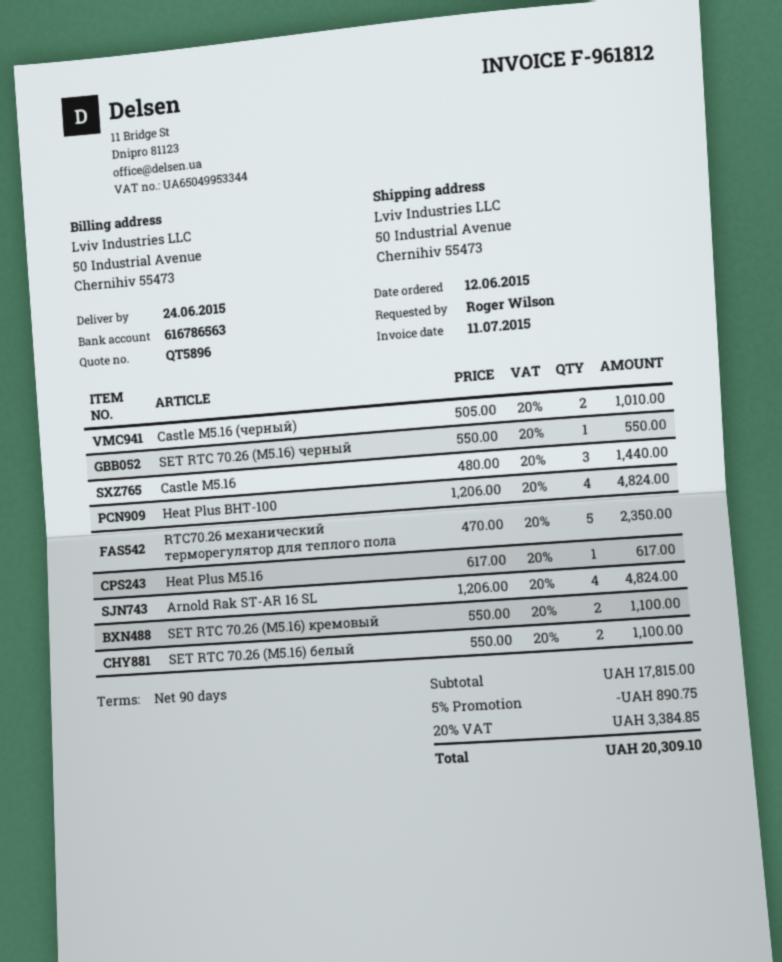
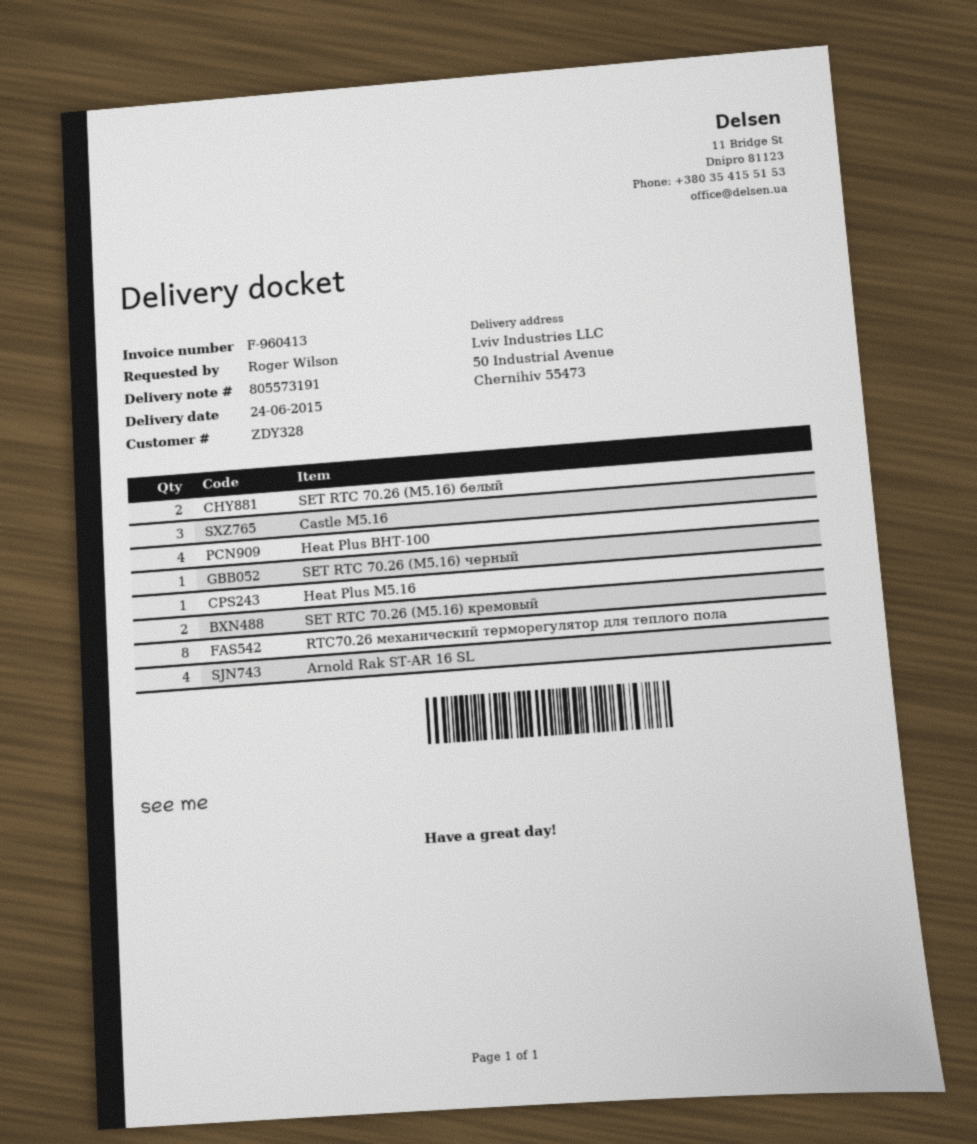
invoice number: F-961812 -> F-960413
Castle М5.16 (черный): 2 -> none
RTC70.26 механический терморегулятор для теплого пола: 5 -> 8

